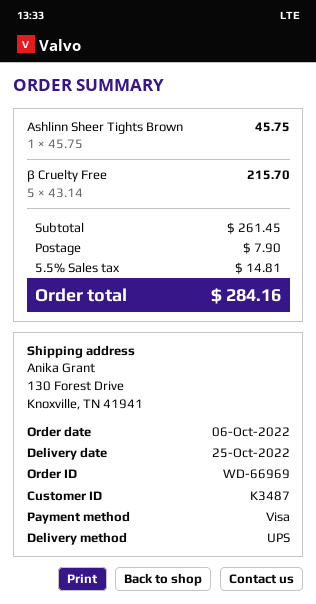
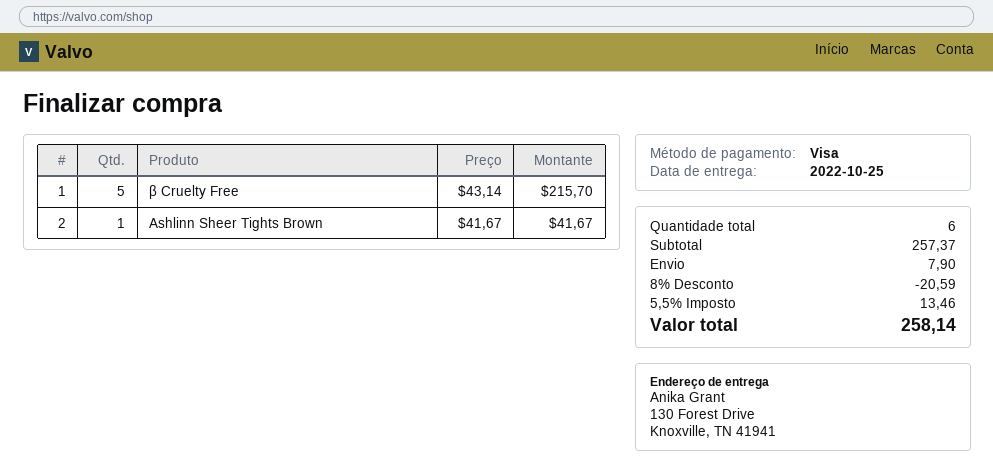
Ashlinn Sheer Tights Brown: 1 x 45.75 = 45.75 -> 1 x 41.67 = 41.67
subtotal: 261.45 -> 257.37
discount: none -> 8% = 20.59
tax: 5.5% = 14.81 -> 5.5% = 13.46
total: 284.16 -> 258.14

